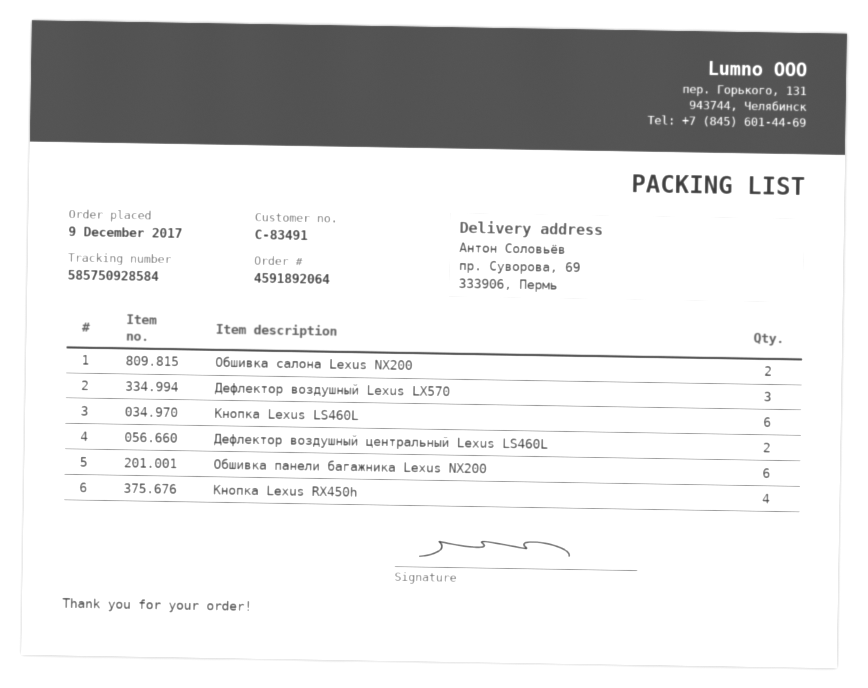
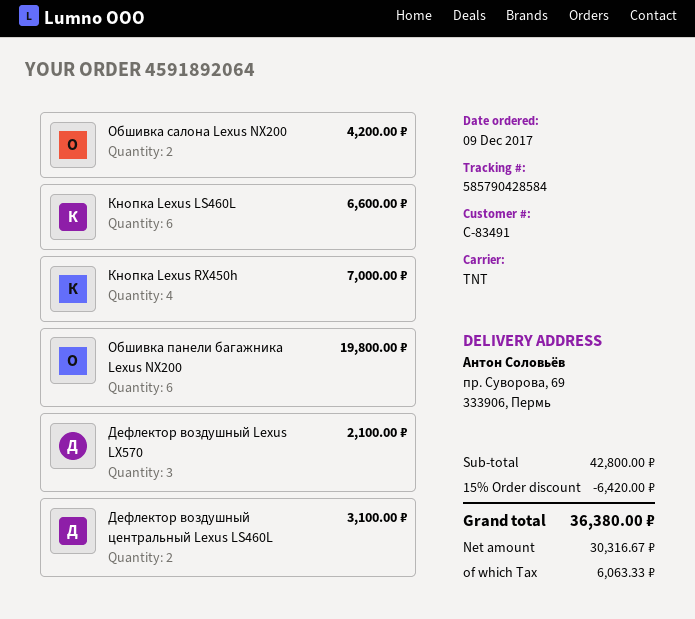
tracking number: 585750928584 -> 585790428584

